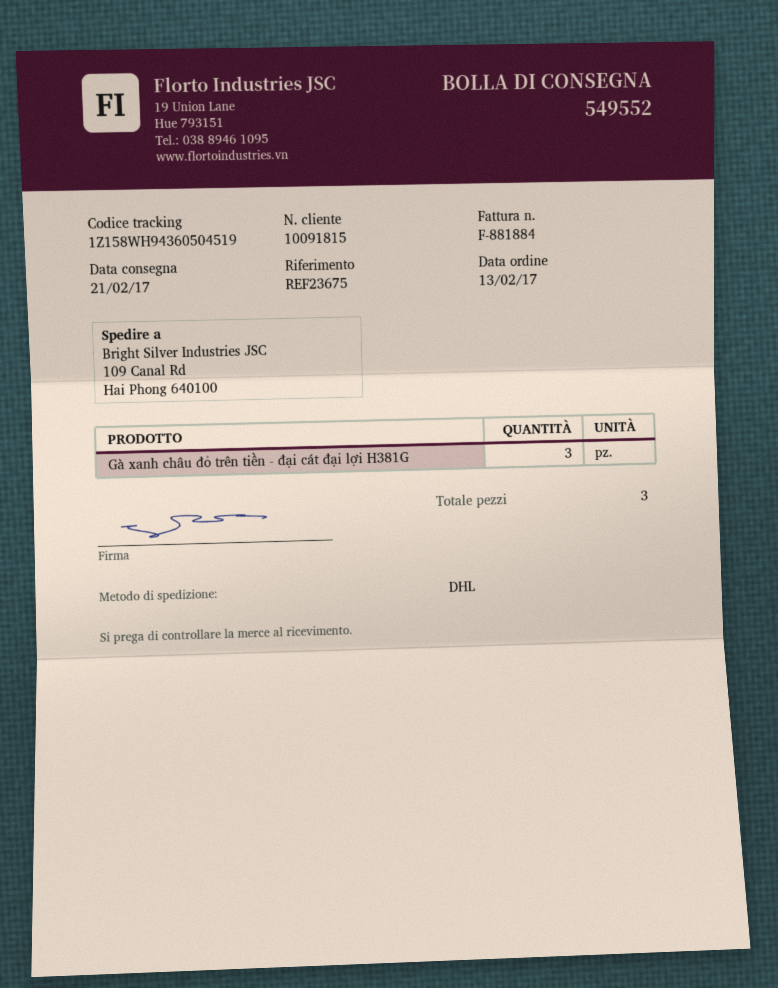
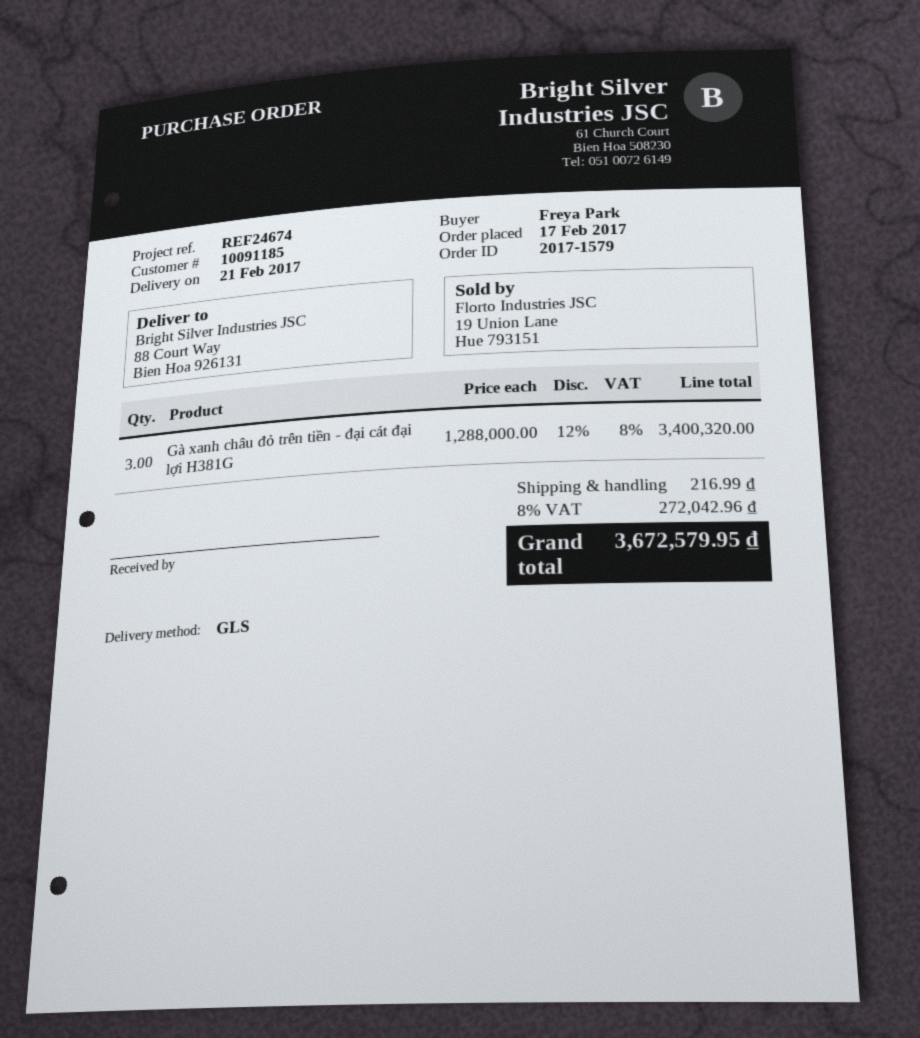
order date: 2017-02-13 -> 2017-02-17
customer number: 10091815 -> 10091185
reference: REF23675 -> REF24674
shipping method: DHL -> GLS
ship to: 109 Canal Rd, Hai Phong 640100 -> 88 Court Way, Bien Hoa 926131

